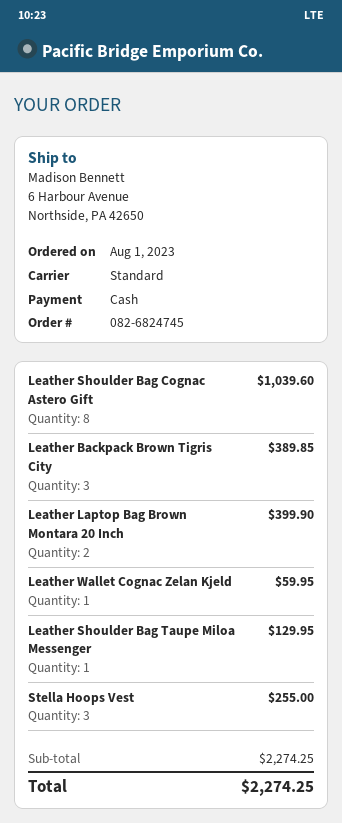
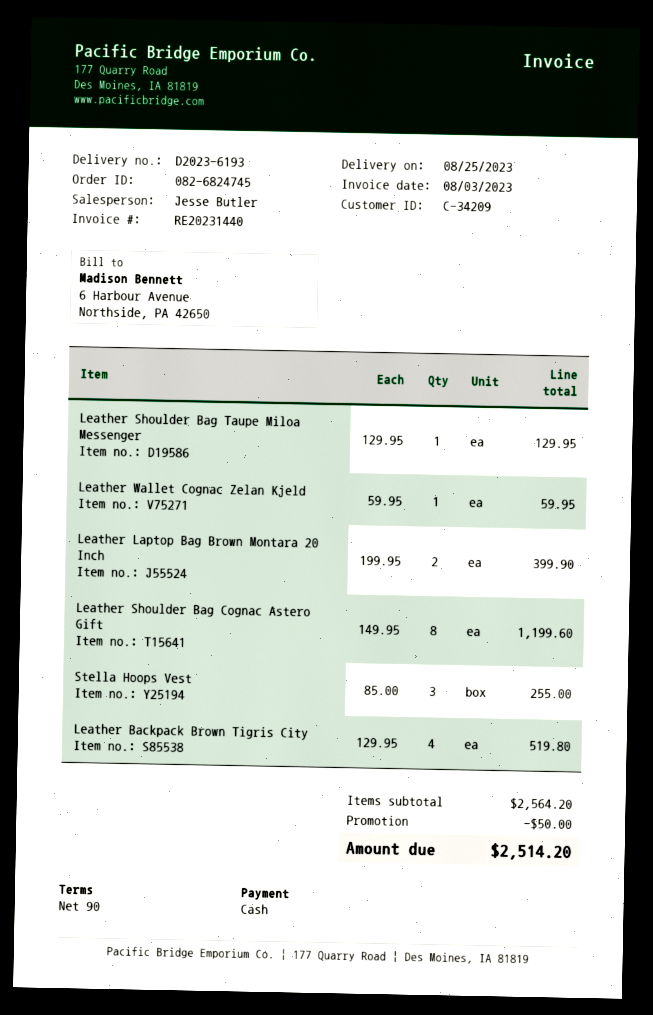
Leather Shoulder Bag Cognac Astero Gift: 8 for 1039.60 -> 8 for 1199.60
Leather Backpack Brown Tigris City: 3 for 389.85 -> 4 for 519.80
subtotal: 2274.25 -> 2564.20
discount: none -> 50.00
total: 2274.25 -> 2514.20

